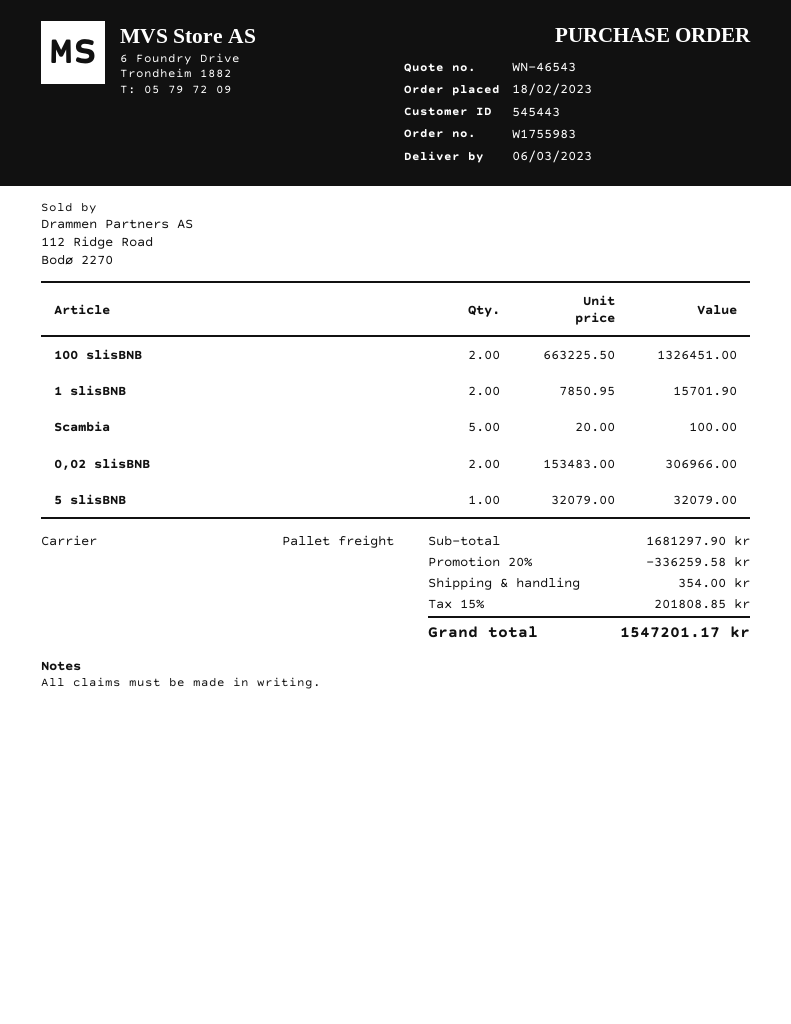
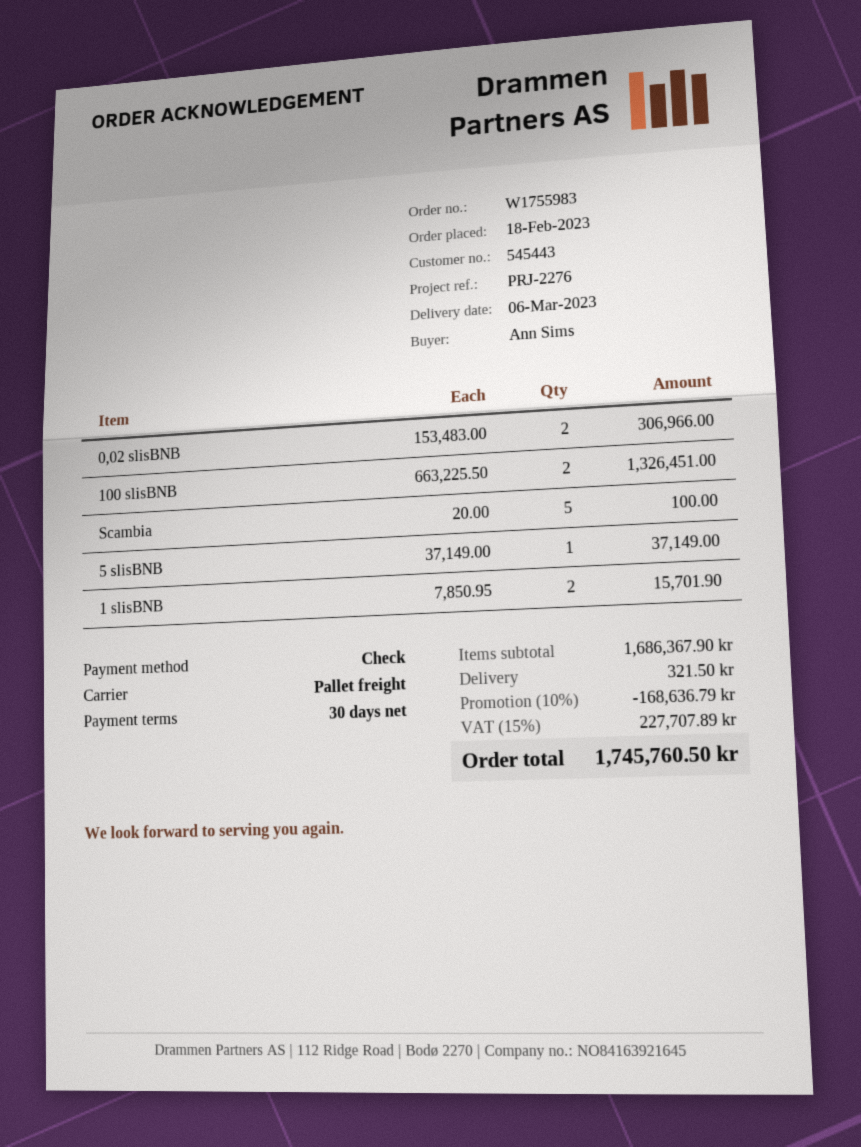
5 slisBNB: 1 x 32079.00 = 32079.00 -> 1 x 37149.00 = 37149.00
subtotal: 1681297.90 -> 1686367.90
discount: 20% = 336259.58 -> 10% = 168636.79
shipping: 354.00 -> 321.50
tax: 15% = 201808.85 -> 15% = 227707.89
total: 1547201.17 -> 1745760.50

